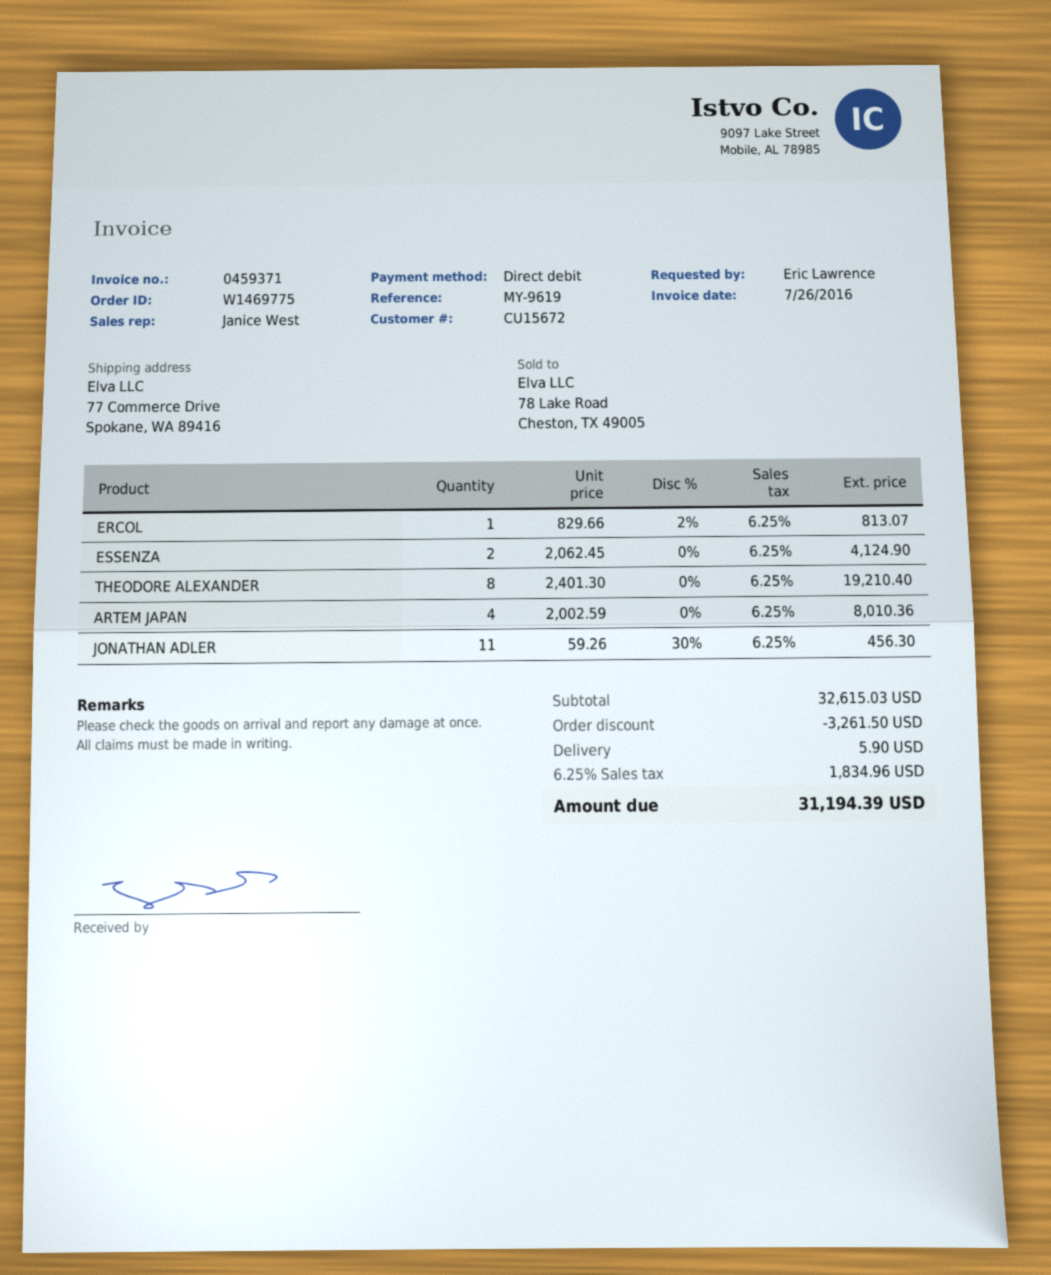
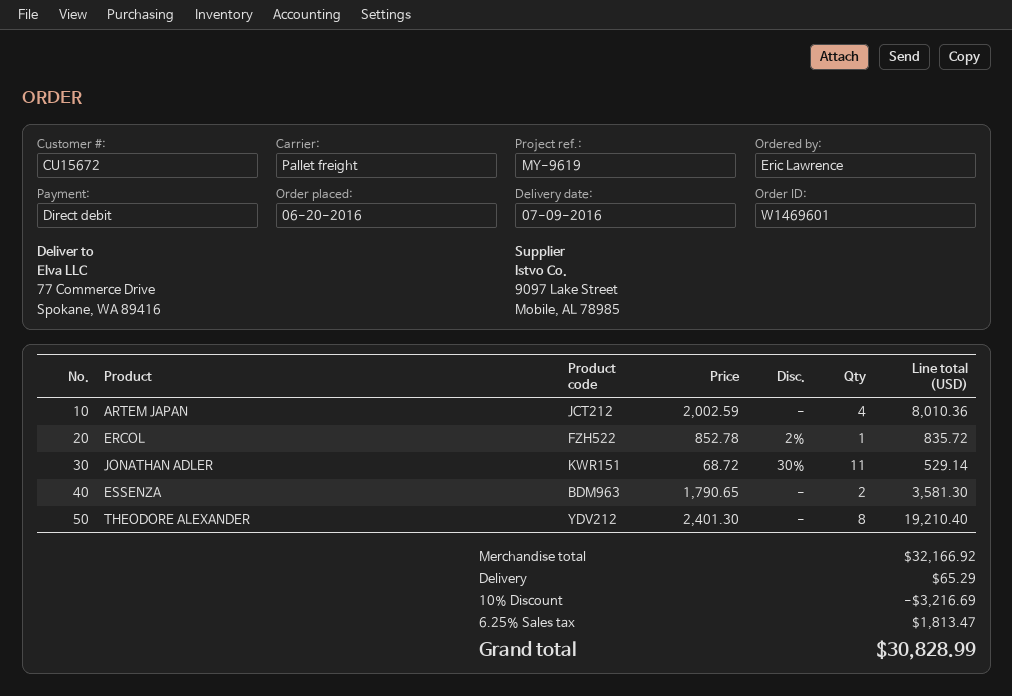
order number: W1469775 -> W1469601
ERCOL: 1 x 829.66 - 2% = 813.07 -> 1 x 852.78 - 2% = 835.72
ESSENZA: 2 x 2062.45 = 4124.90 -> 2 x 1790.65 = 3581.30
JONATHAN ADLER: 11 x 59.26 - 30% = 456.30 -> 11 x 68.72 - 30% = 529.14
subtotal: 32615.03 -> 32166.92
discount: 3261.50 -> 3216.69
shipping: 5.90 -> 65.29
tax: 6.25% = 1834.96 -> 6.25% = 1813.47
total: 31194.39 -> 30828.99

